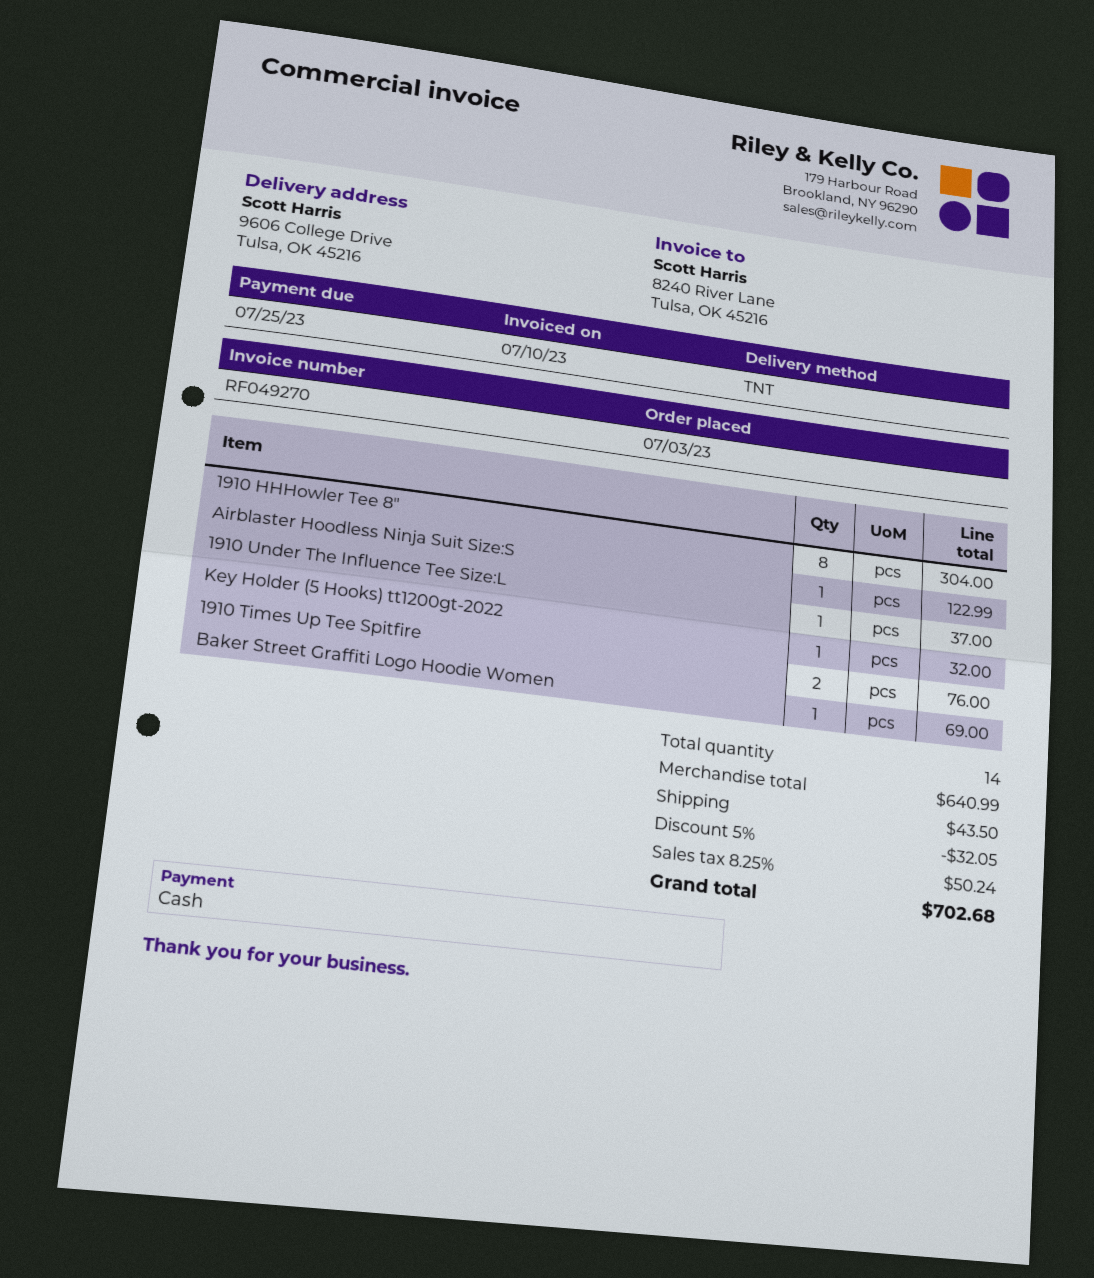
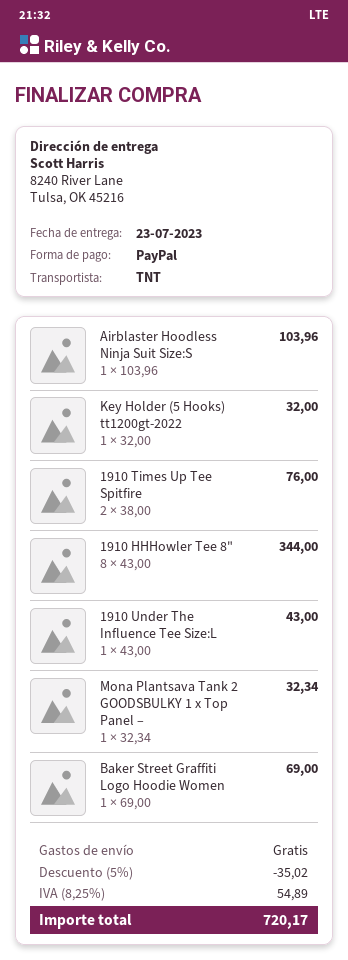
payment method: cash -> PayPal
ship to: 9606 College Drive, Tulsa, OK 45216 -> 8240 River Lane, Tulsa, OK 45216
1910 HHHowler Tee 8": 8 for 304.00 -> 8 for 344.00
Airblaster Hoodless Ninja Suit Size:S: 1 for 122.99 -> 1 for 103.96
1910 Under The Influence Tee Size:L: 1 for 37.00 -> 1 for 43.00
Mona Plantsava Tank 2 GOODSBULKY 1 x Top Panel –: none -> 1 for 32.34
discount: 5% = 32.05 -> 5% = 35.02
shipping: 43.50 -> 0.00
tax: 8.25% = 50.24 -> 8.25% = 54.89
total: 702.68 -> 720.17

